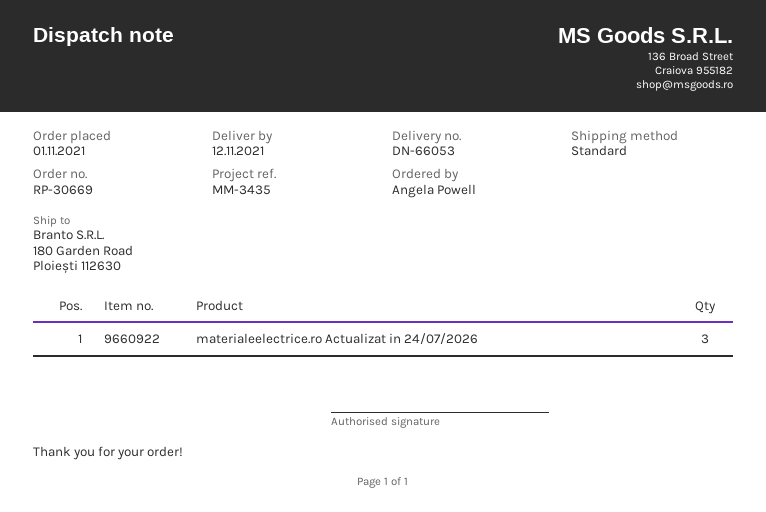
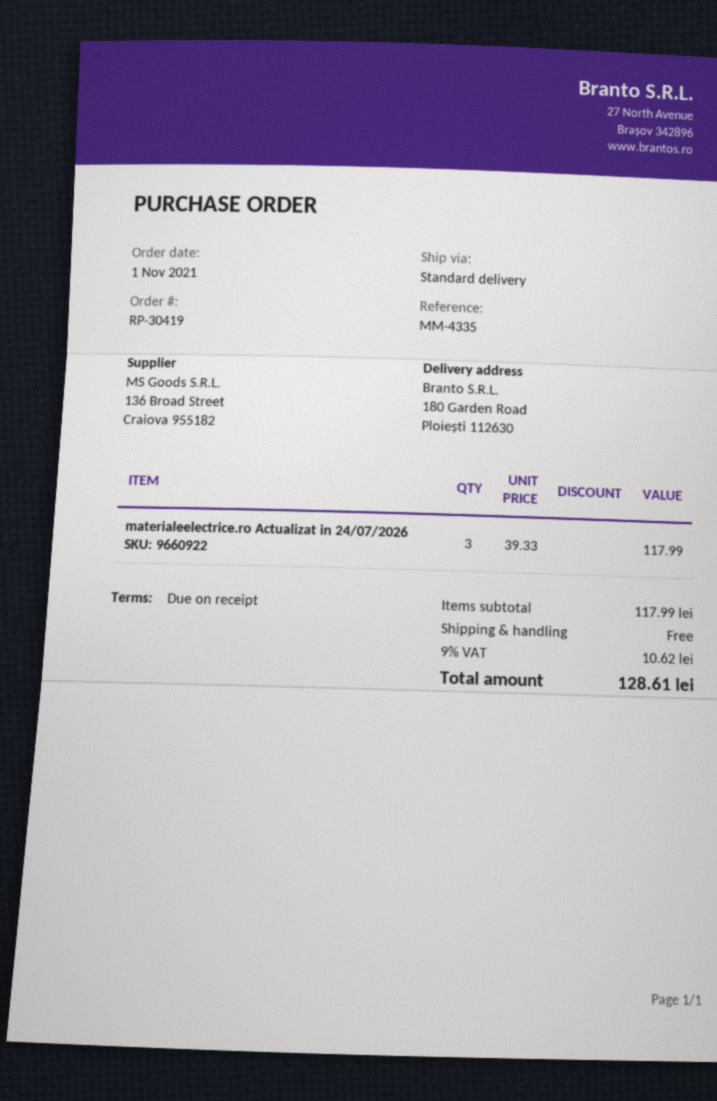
order number: RP-30669 -> RP-30419
reference: MM-3435 -> MM-4335

